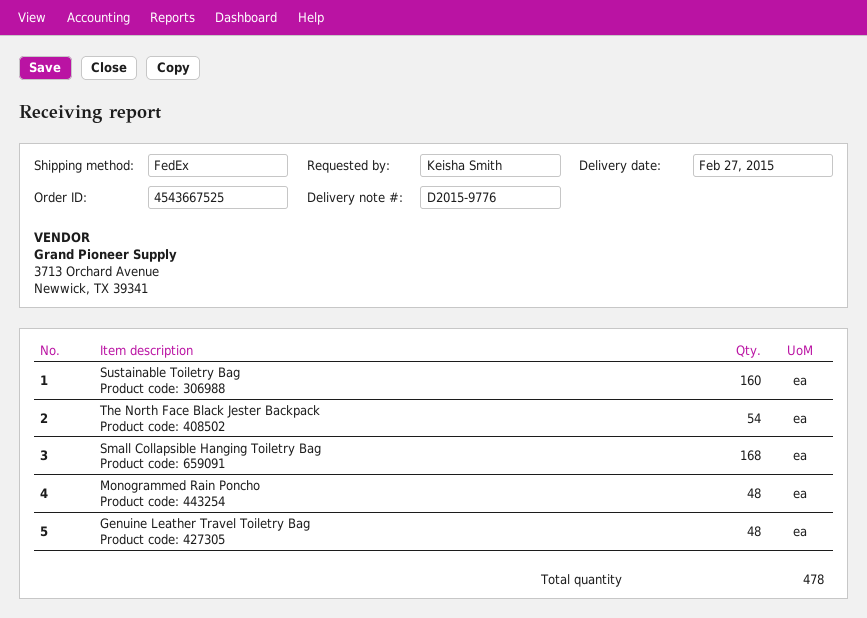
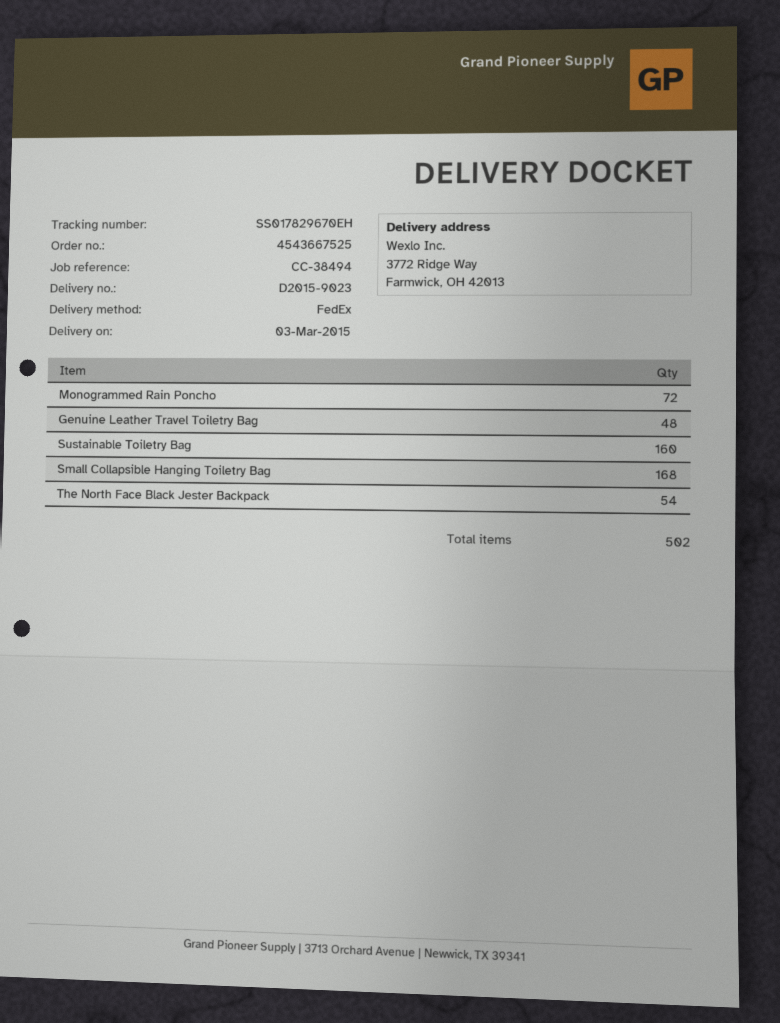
delivery note number: D2015-9776 -> D2015-9023
delivery date: 2015-02-27 -> 2015-03-03
Monogrammed Rain Poncho: 48 -> 72
total quantity: 478 -> 502

